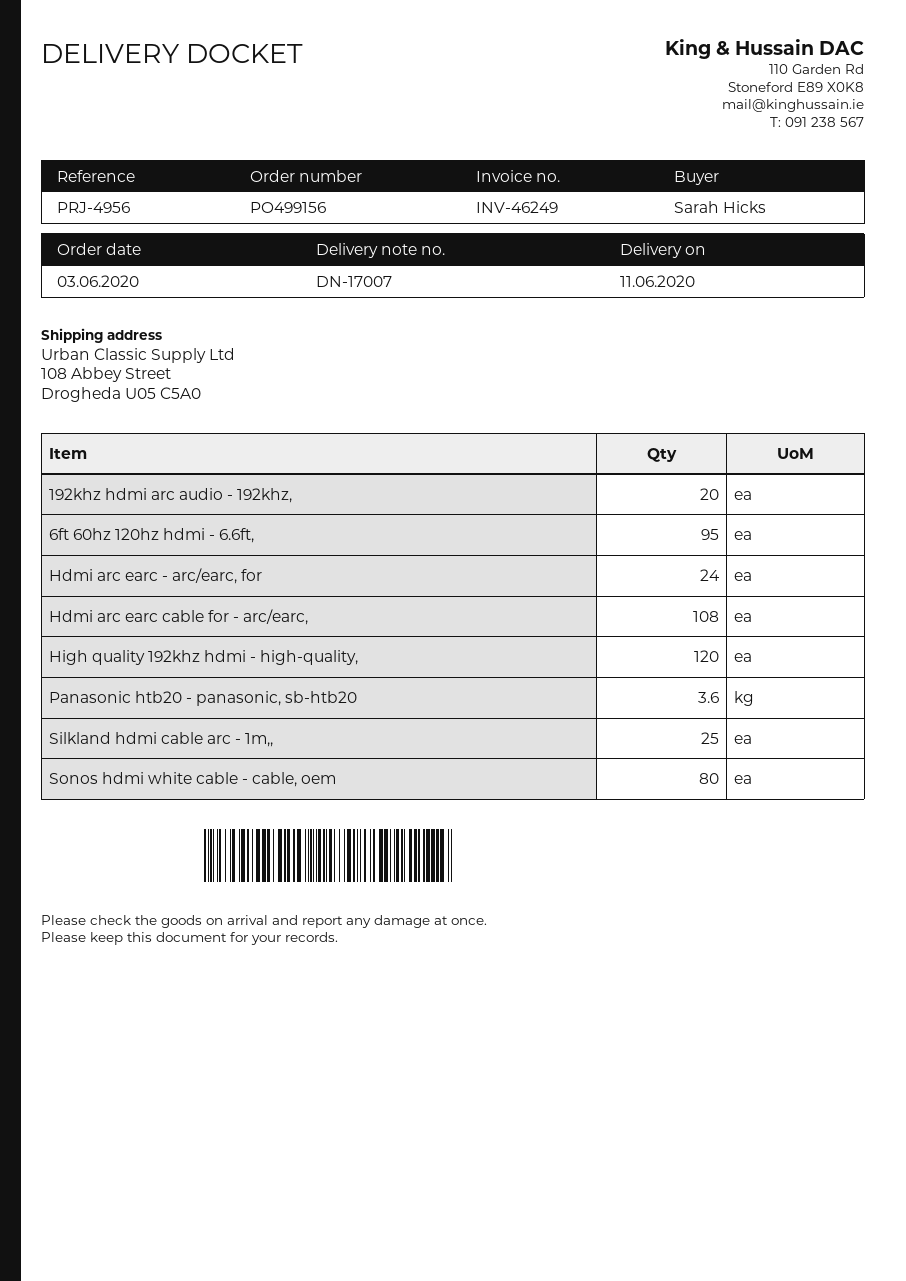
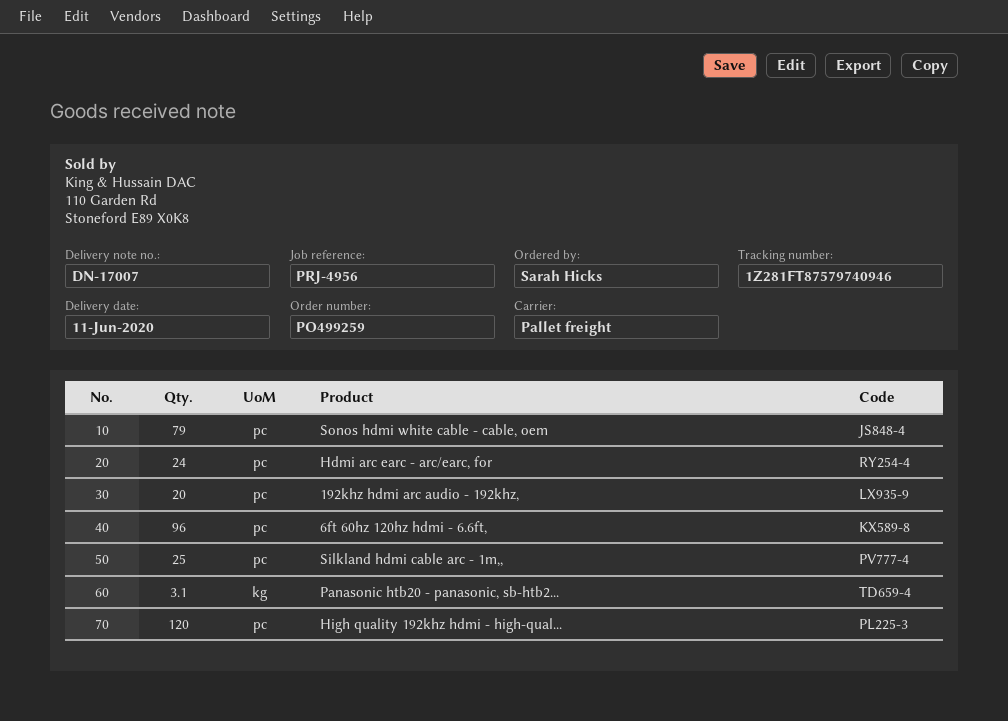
order number: PO499156 -> PO499259
6ft 60hz 120hz hdmi - 6.6ft,: 95 -> 96
Hdmi arc earc cable for - arc/earc,: 108 -> none
Panasonic htb20 - panasonic, sb-htb20: 3.6 -> 3.1
Sonos hdmi white cable - cable, oem: 80 -> 79

